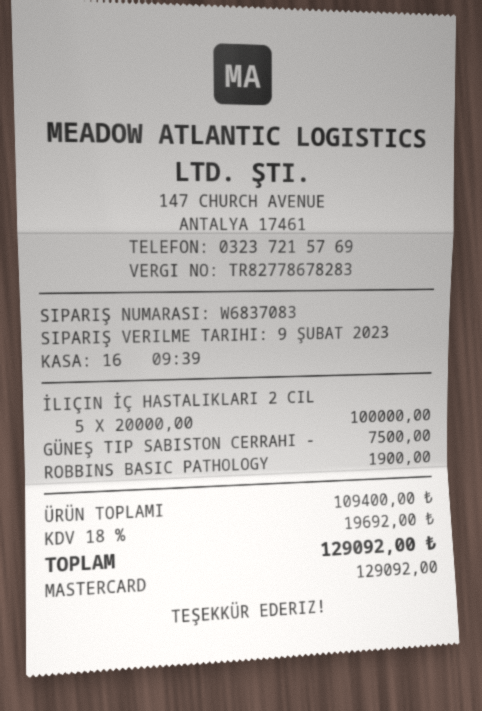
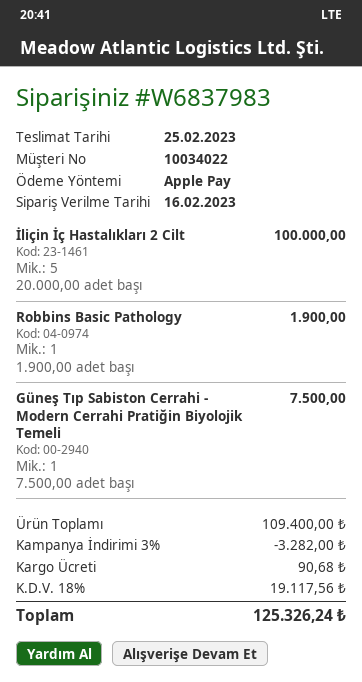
order number: W6837083 -> W6837983
order date: 2023-02-09 -> 2023-02-16
payment method: Mastercard -> Apple Pay
discount: none -> 3% = 3282.00
shipping: none -> 90.68
tax: 18% = 19692.00 -> 18% = 19117.56
total: 129092.00 -> 125326.24

